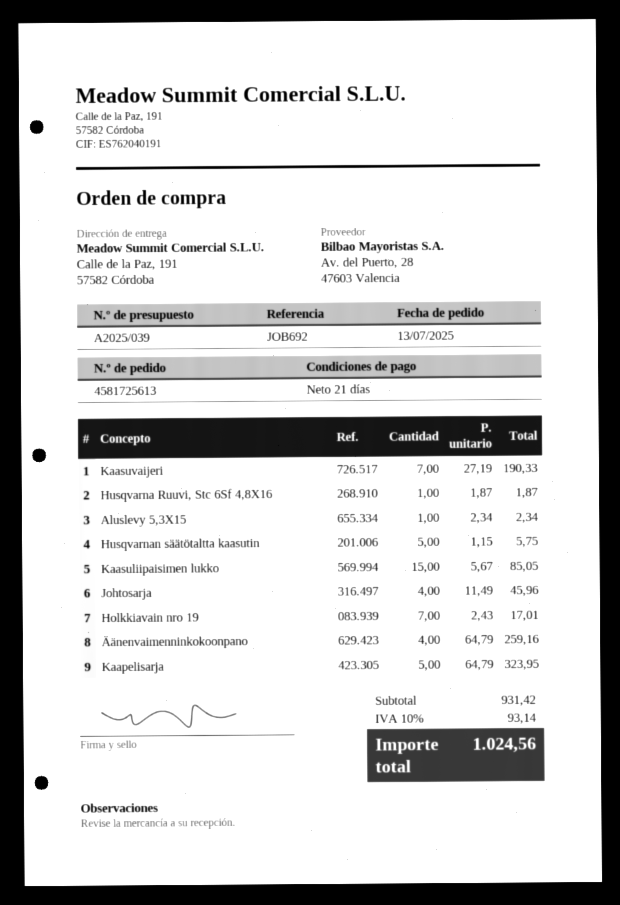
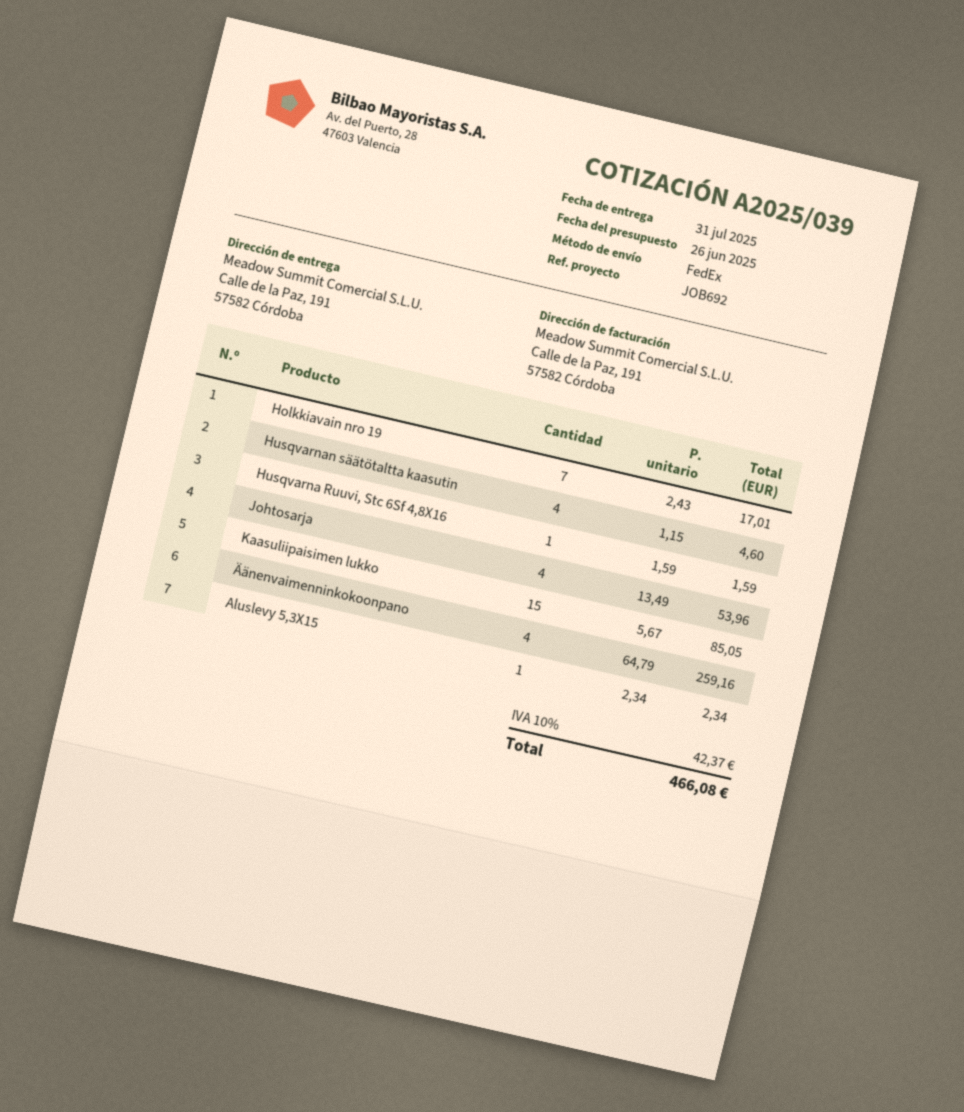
Kaasuvaijeri: 7 x 27.19 = 190.33 -> none
Husqvarna Ruuvi, Stc 6Sf 4,8X16: 1 x 1.87 = 1.87 -> 1 x 1.59 = 1.59
Husqvarnan säätötaltta kaasutin: 5 x 1.15 = 5.75 -> 4 x 1.15 = 4.60
Johtosarja: 4 x 11.49 = 45.96 -> 4 x 13.49 = 53.96
Kaapelisarja: 5 x 64.79 = 323.95 -> none
tax: 10% = 93.14 -> 10% = 42.37
total: 1024.56 -> 466.08

